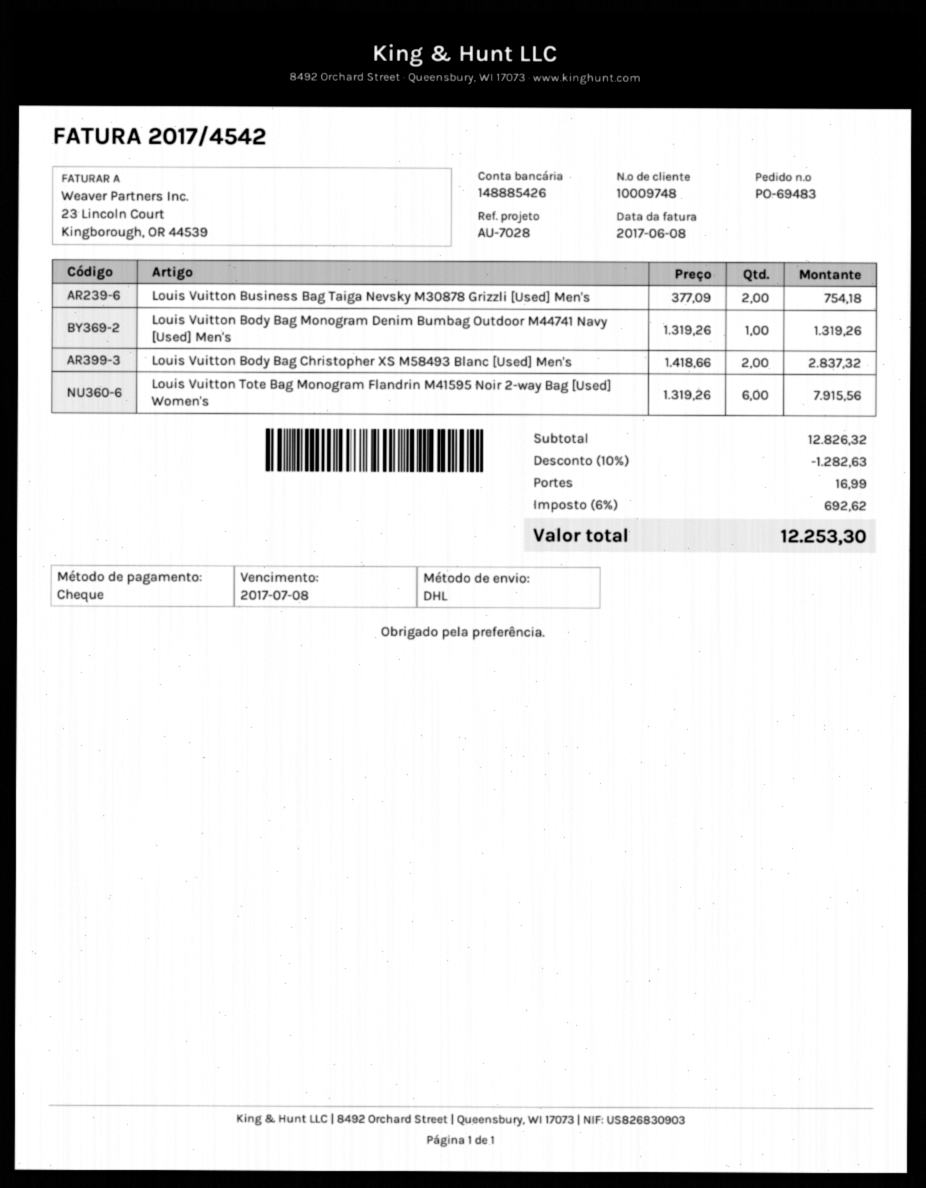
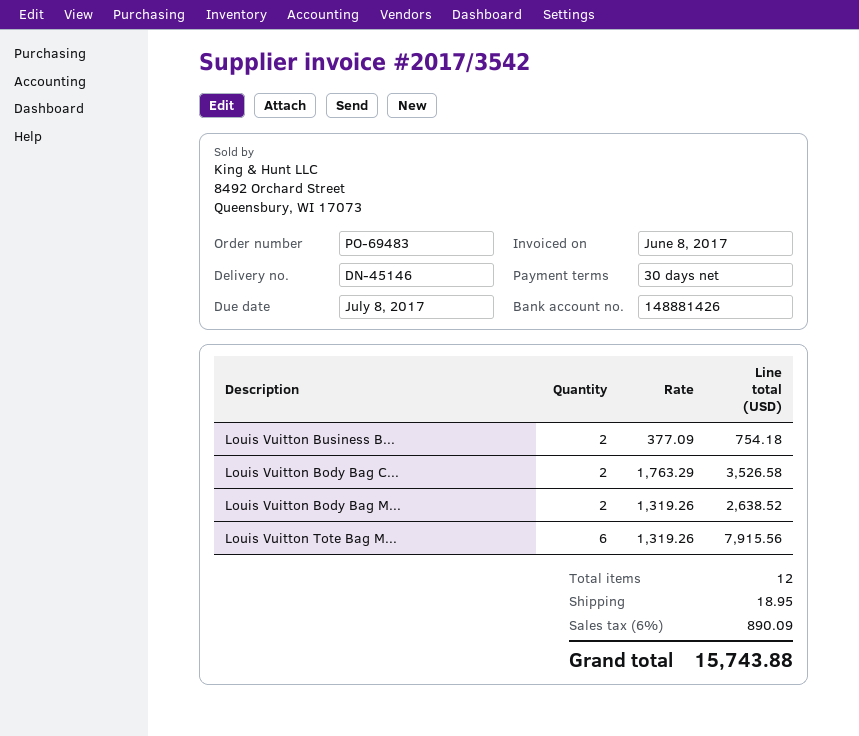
invoice number: 2017/4542 -> 2017/3542
bank account: 148885426 -> 148881426
Louis Vuitton Body Bag Monogram Denim Bumbag Outdoor M44741 Navy [Used] Men's: 1 x 1319.26 = 1319.26 -> 2 x 1319.26 = 2638.52
Louis Vuitton Body Bag Christopher XS M58493 Blanc [Used] Men's: 2 x 1418.66 = 2837.32 -> 2 x 1763.29 = 3526.58
discount: 10% = 1282.63 -> none
shipping: 16.99 -> 18.95
tax: 6% = 692.62 -> 6% = 890.09
total: 12253.30 -> 15743.88

